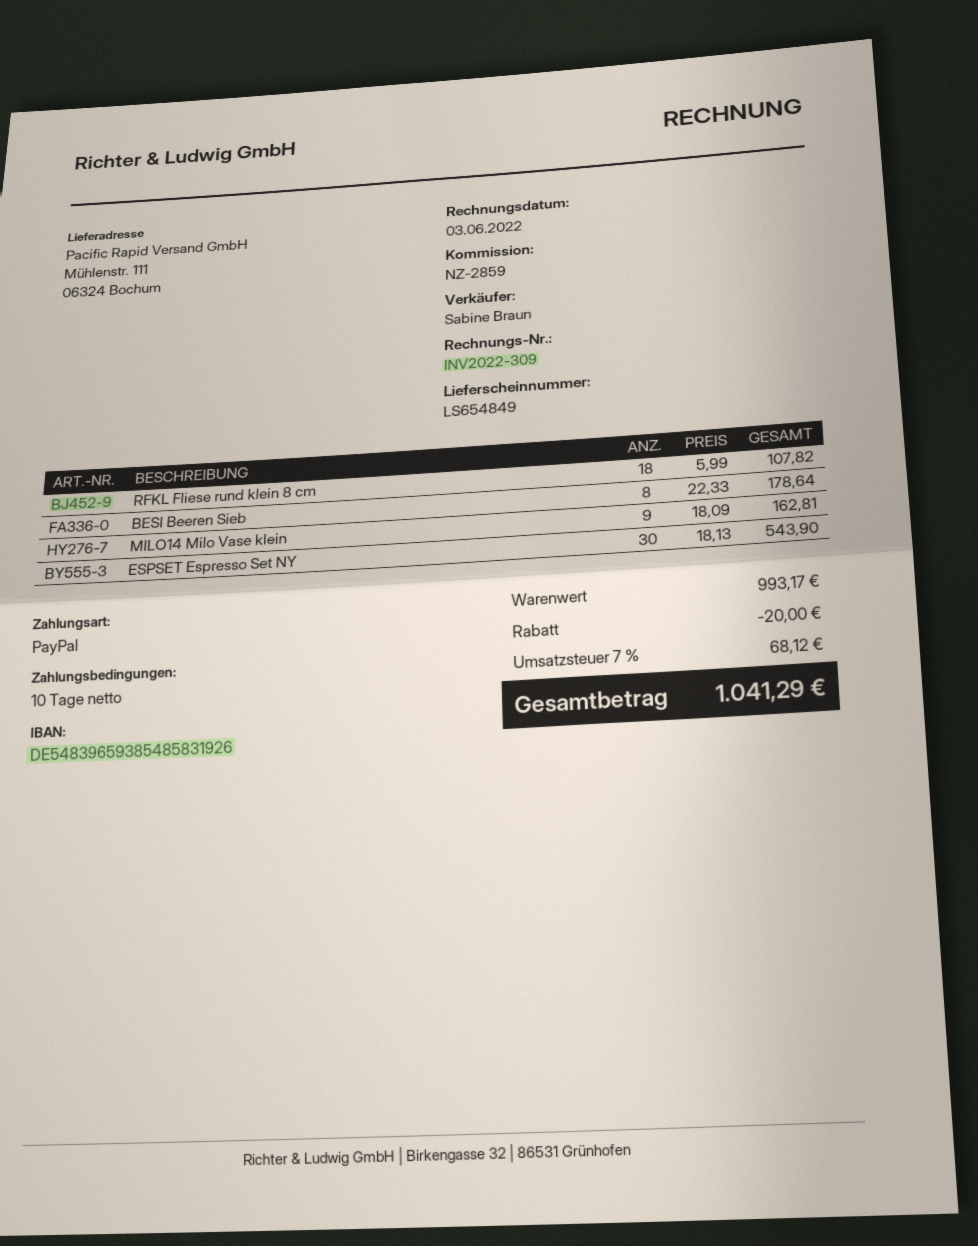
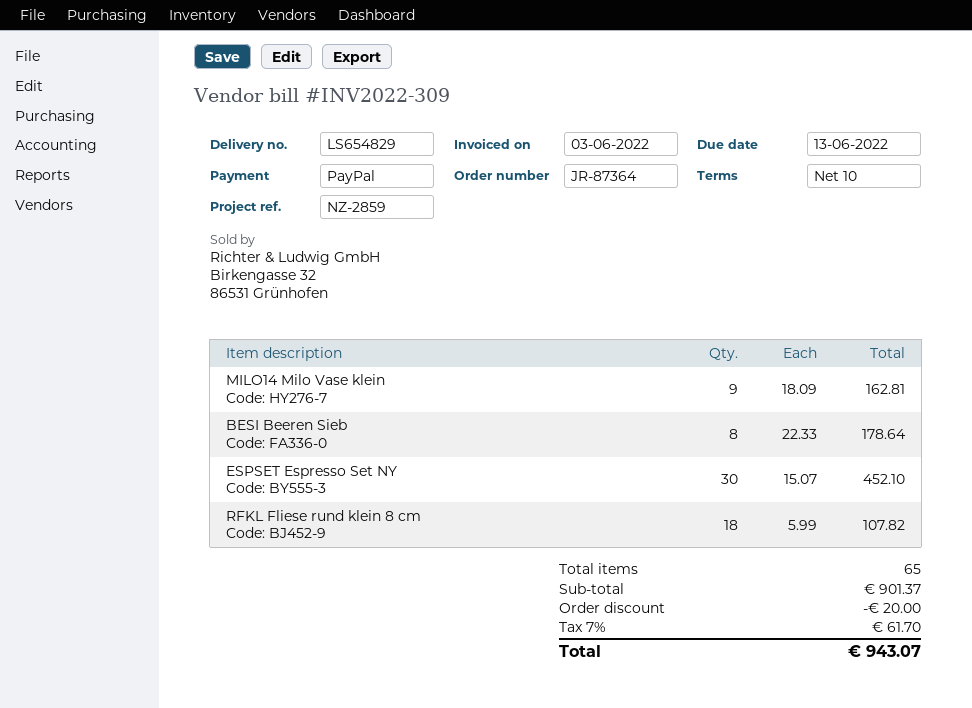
delivery note number: LS654849 -> LS654829
ESPSET Espresso Set NY: 30 x 18.13 = 543.90 -> 30 x 15.07 = 452.10
subtotal: 993.17 -> 901.37
tax: 7% = 68.12 -> 7% = 61.70
total: 1041.29 -> 943.07

